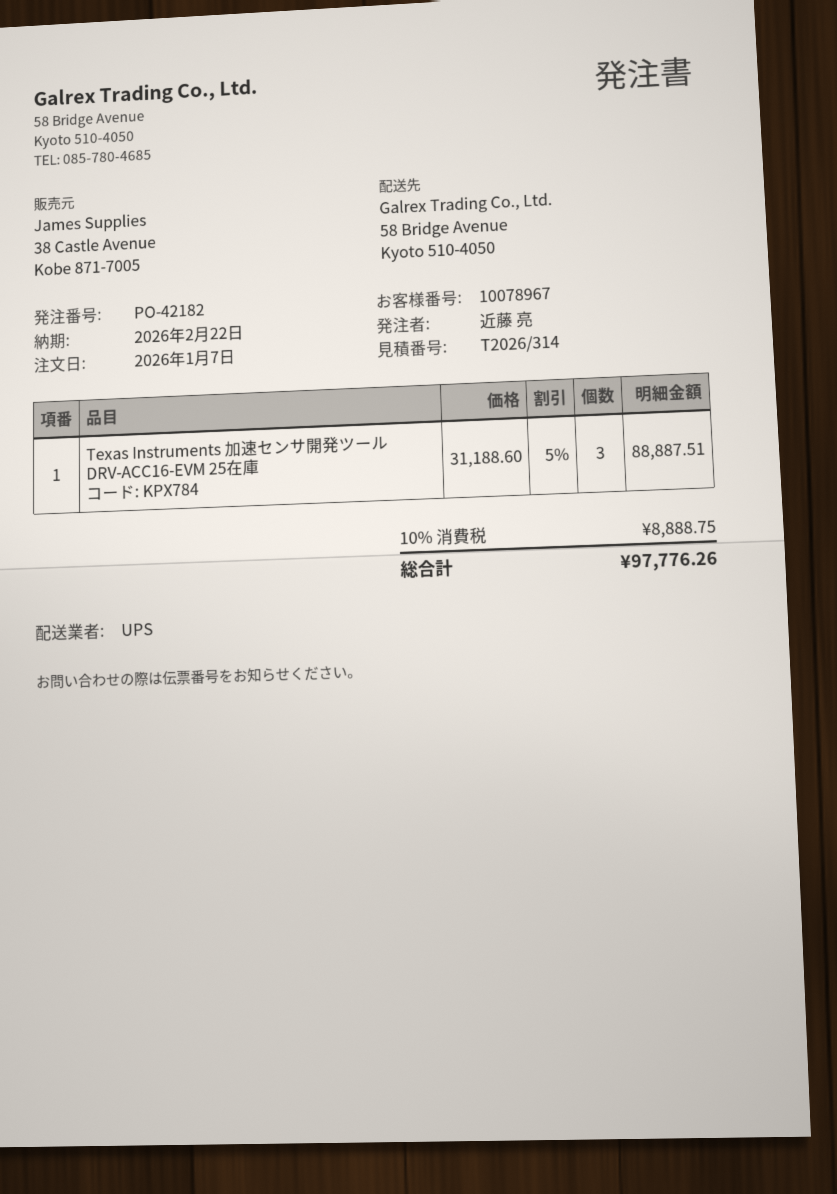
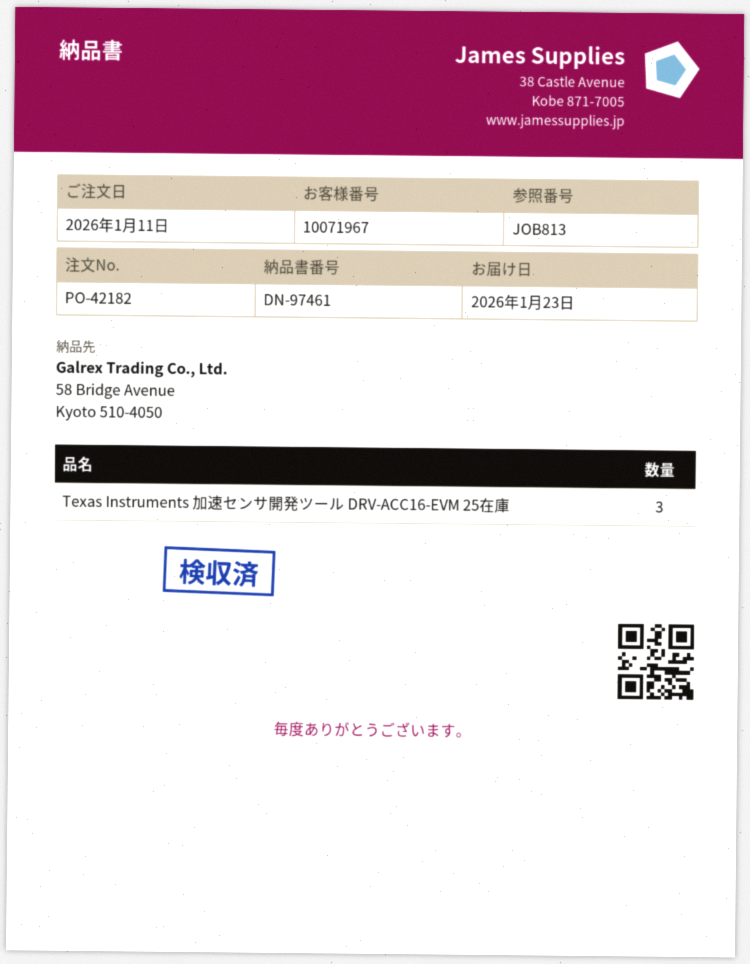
order date: 2026-01-07 -> 2026-01-11
delivery date: 2026-02-22 -> 2026-01-23
customer number: 10078967 -> 10071967

